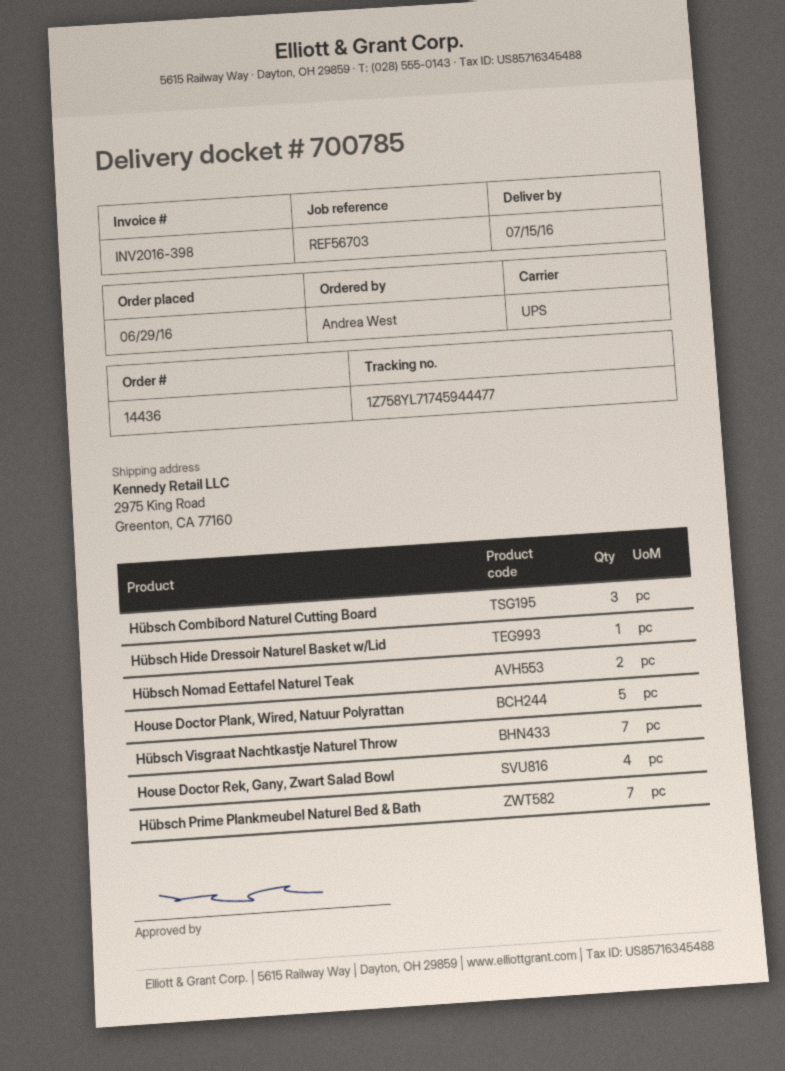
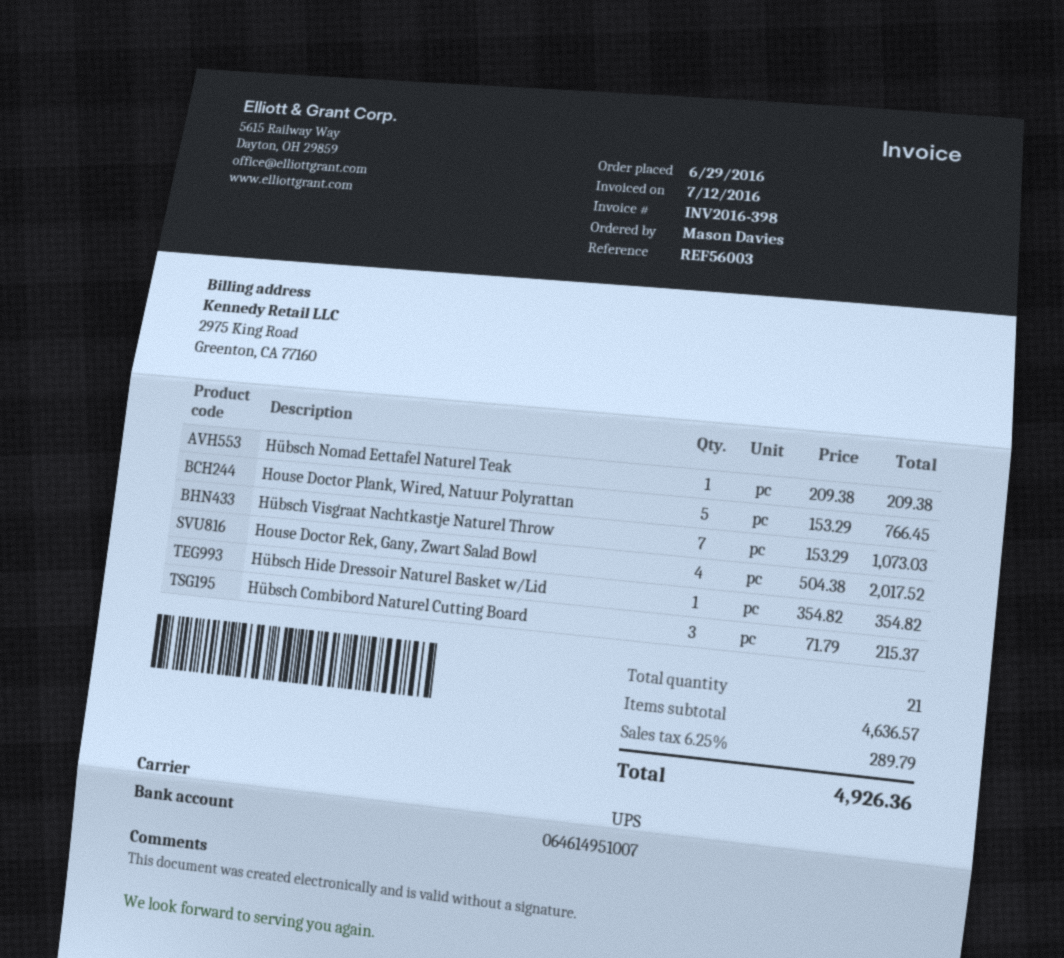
reference: REF56703 -> REF56003
ordered by: Andrea West -> Mason Davies
Hübsch Nomad Eettafel Naturel Teak: 2 -> 1
Hübsch Prime Plankmeubel Naturel Bed & Bath: 7 -> none

